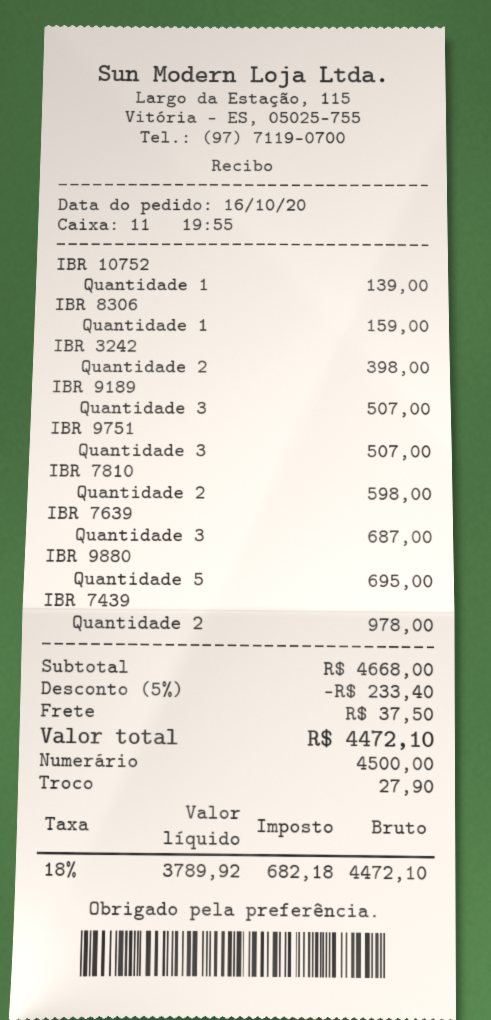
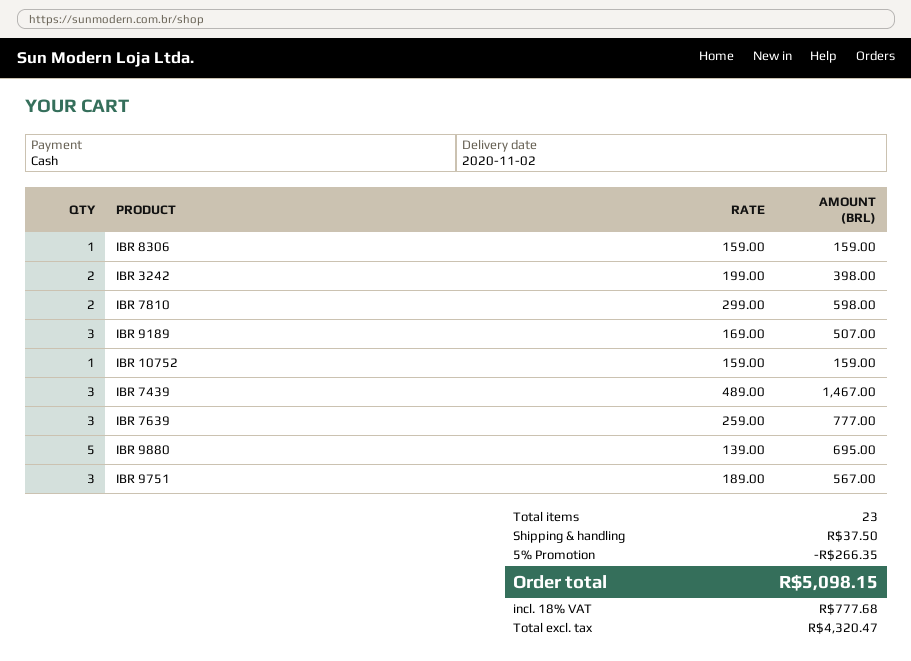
IBR 10752: 1 for 139.00 -> 1 for 159.00
IBR 9751: 3 for 507.00 -> 3 for 567.00
IBR 7639: 3 for 687.00 -> 3 for 777.00
IBR 7439: 2 for 978.00 -> 3 for 1467.00
discount: 5% = 233.40 -> 5% = 266.35
net: 3789.92 -> 4320.47
tax: 18% = 682.18 -> 18% = 777.68
total: 4472.10 -> 5098.15

